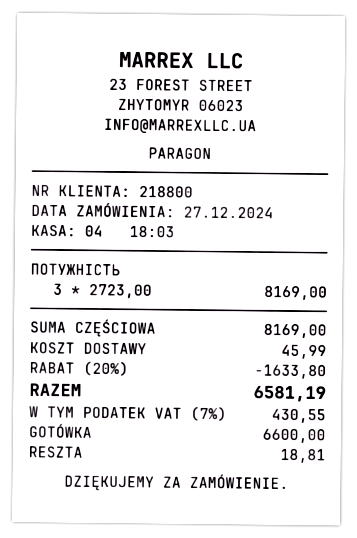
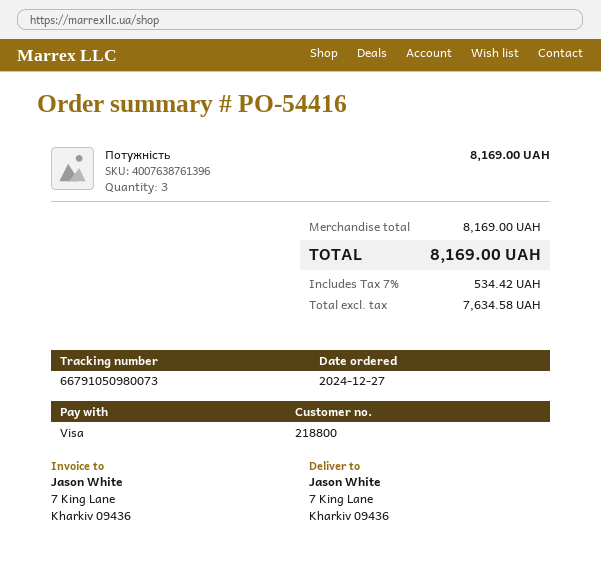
payment method: cash -> Visa
discount: 20% = 1633.80 -> none
shipping: 45.99 -> none
tax: 7% = 430.55 -> 7% = 534.42
total: 6581.19 -> 8169.00

